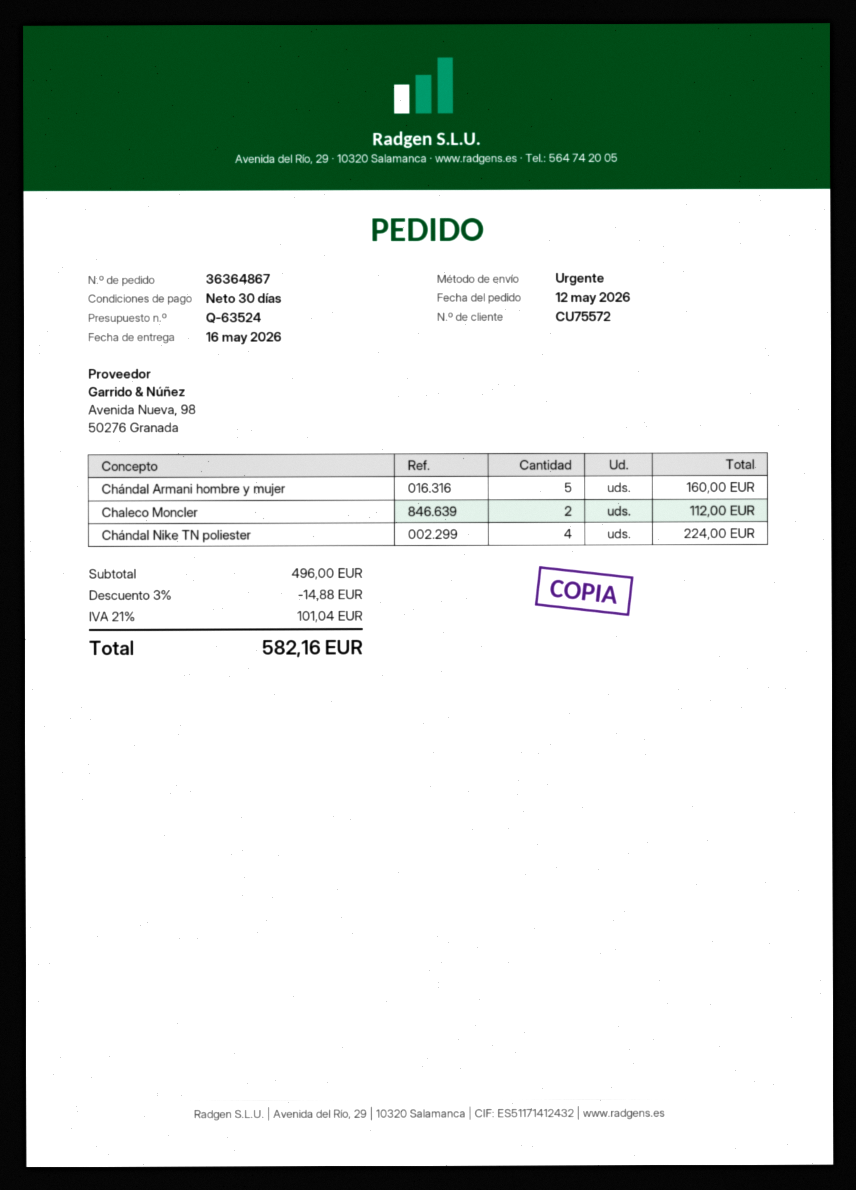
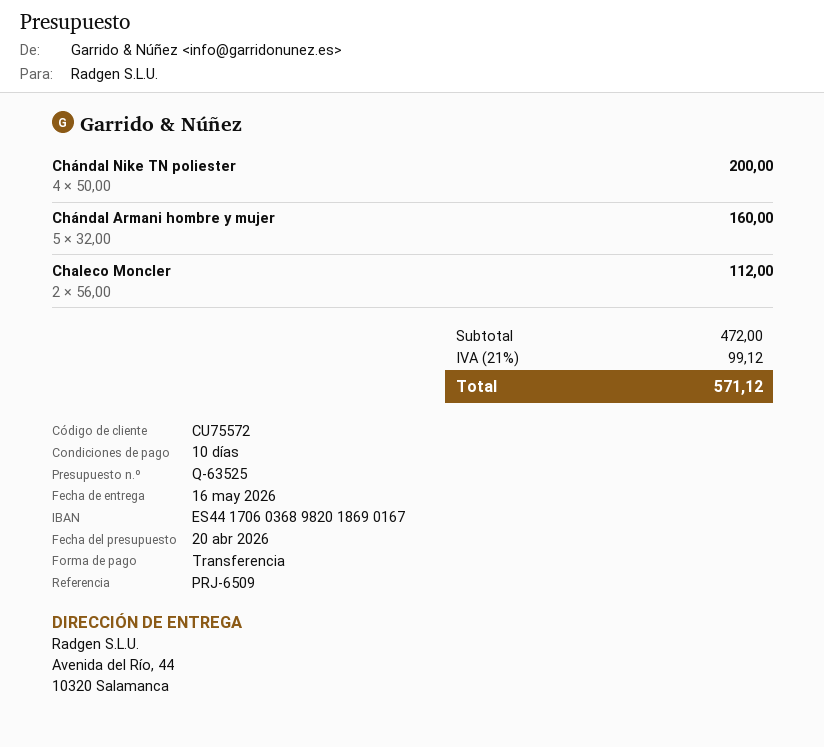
quote number: Q-63524 -> Q-63525
payment terms: 30 days -> 10 days
Chándal Nike TN poliester: 4 for 224.00 -> 4 for 200.00
subtotal: 496.00 -> 472.00
discount: 3% = 14.88 -> none
tax: 21% = 101.04 -> 21% = 99.12
total: 582.16 -> 571.12

